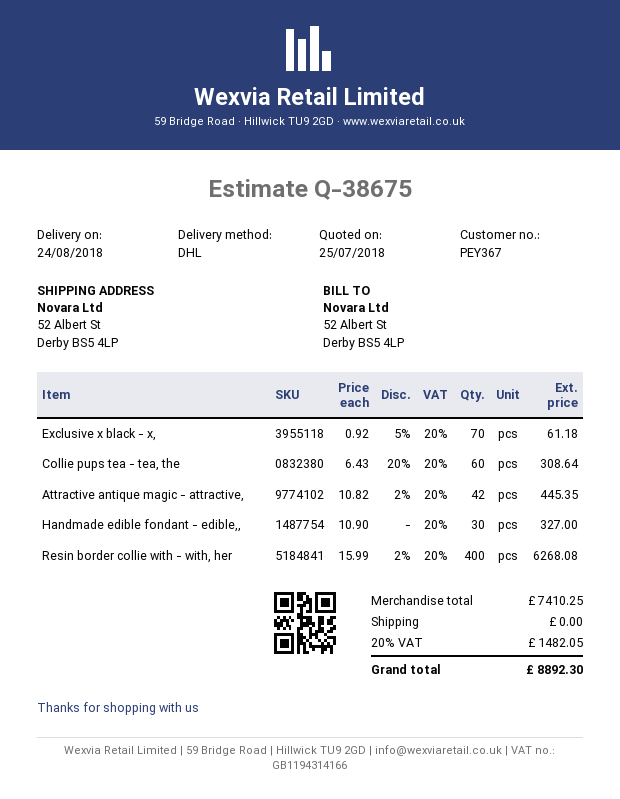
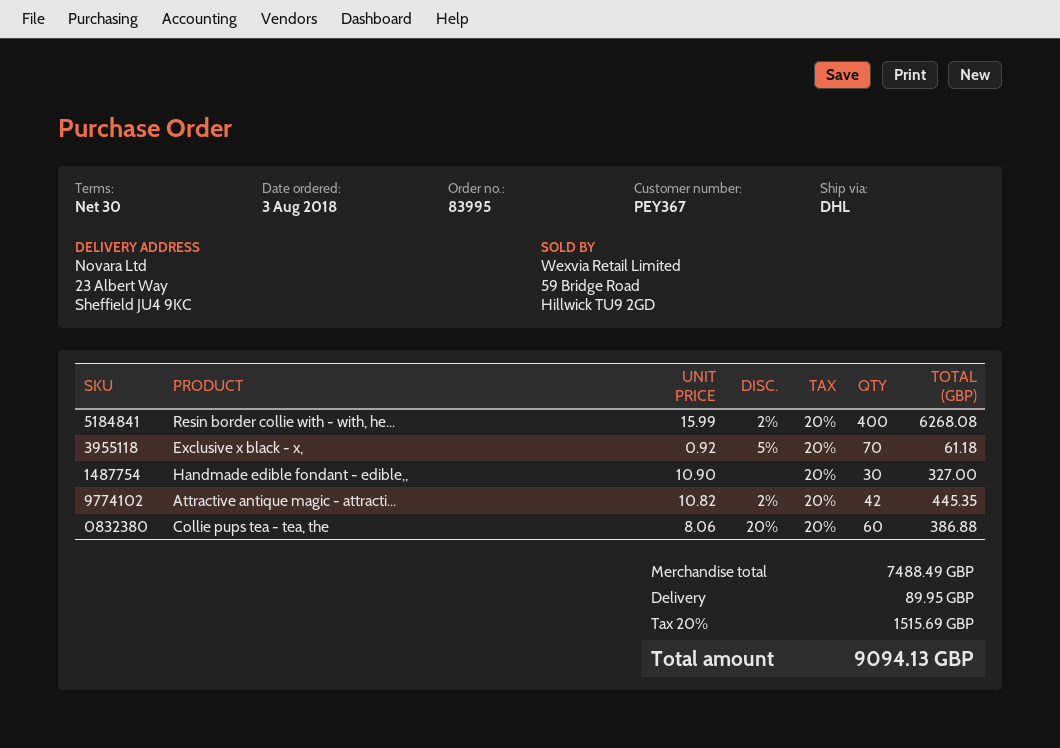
ship to: 52 Albert St, Derby BS5 4LP -> 23 Albert Way, Sheffield JU4 9KC
Collie pups tea - tea, the: 60 x 6.43 - 20% = 308.64 -> 60 x 8.06 - 20% = 386.88
subtotal: 7410.25 -> 7488.49
shipping: 0.00 -> 89.95
tax: 20% = 1482.05 -> 20% = 1515.69
total: 8892.30 -> 9094.13

